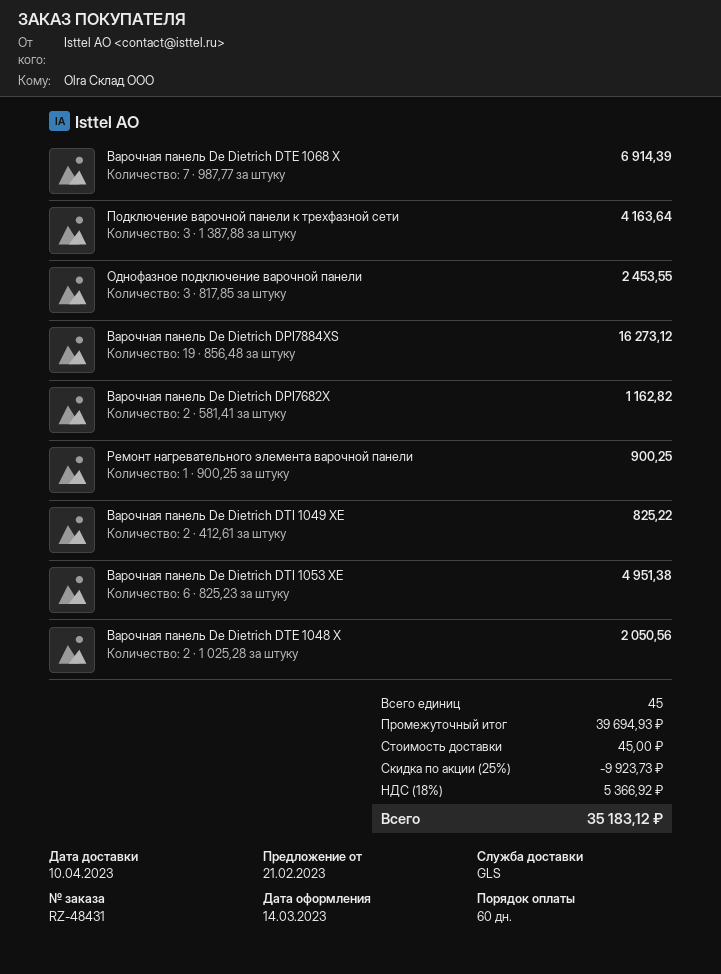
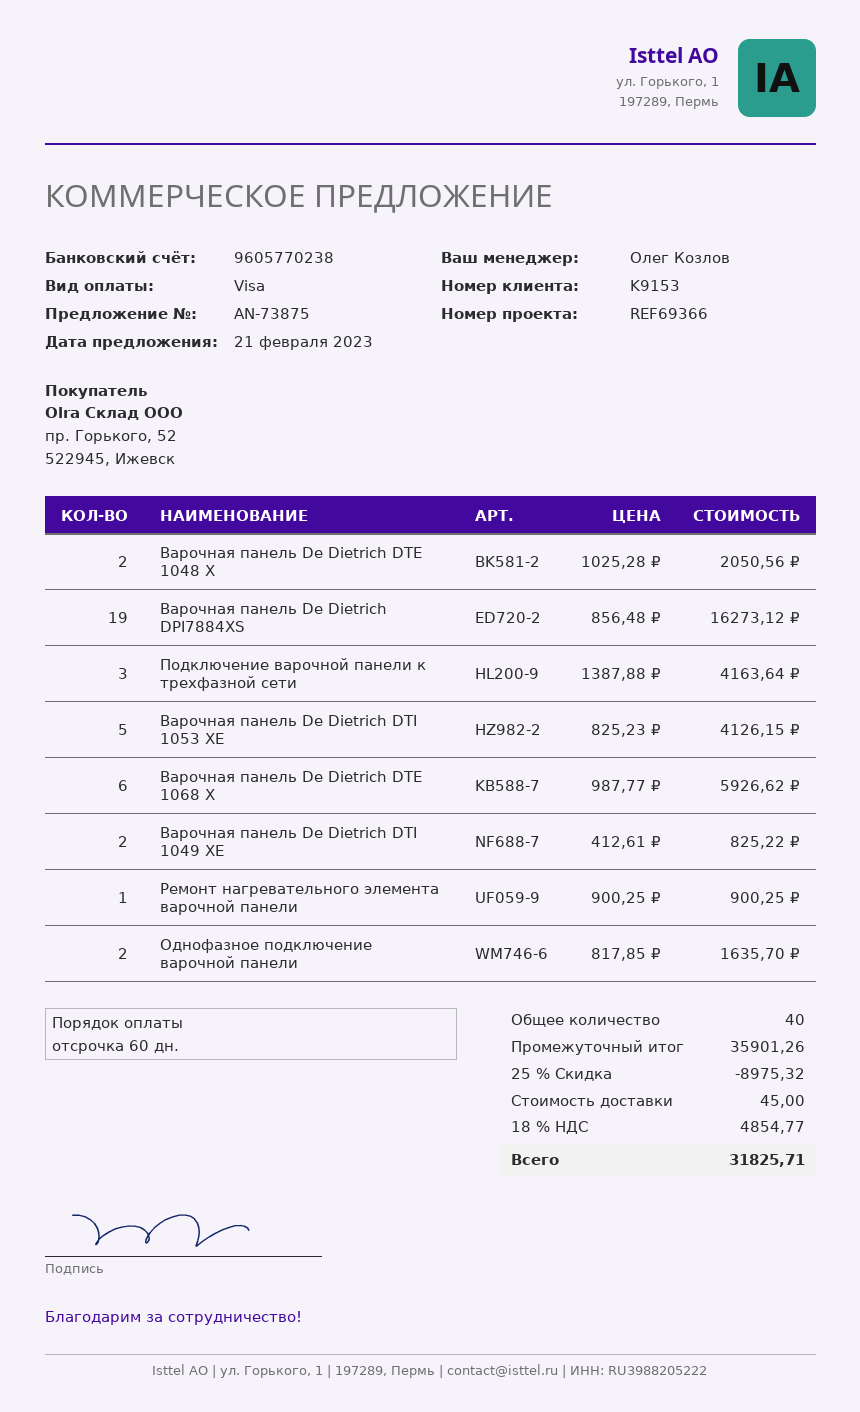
Варочная панель De Dietrich DTE 1068 X: 7 x 987.77 = 6914.39 -> 6 x 987.77 = 5926.62
Однофазное подключение варочной панели: 3 x 817.85 = 2453.55 -> 2 x 817.85 = 1635.70
Варочная панель De Dietrich DPI7682X: 2 x 581.41 = 1162.82 -> none
Варочная панель De Dietrich DTI 1053 XE: 6 x 825.23 = 4951.38 -> 5 x 825.23 = 4126.15
total quantity: 45 -> 40
subtotal: 39694.93 -> 35901.26
discount: 25% = 9923.73 -> 25% = 8975.32
tax: 18% = 5366.92 -> 18% = 4854.77
total: 35183.12 -> 31825.71

